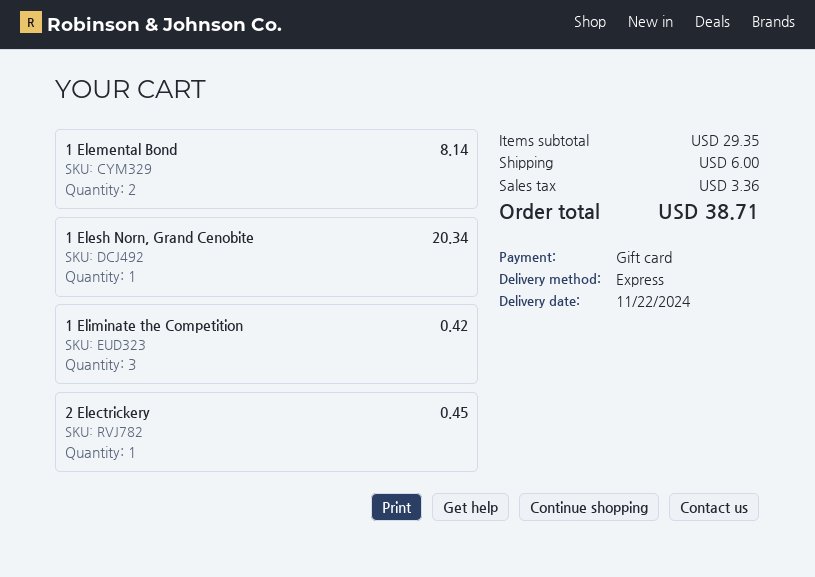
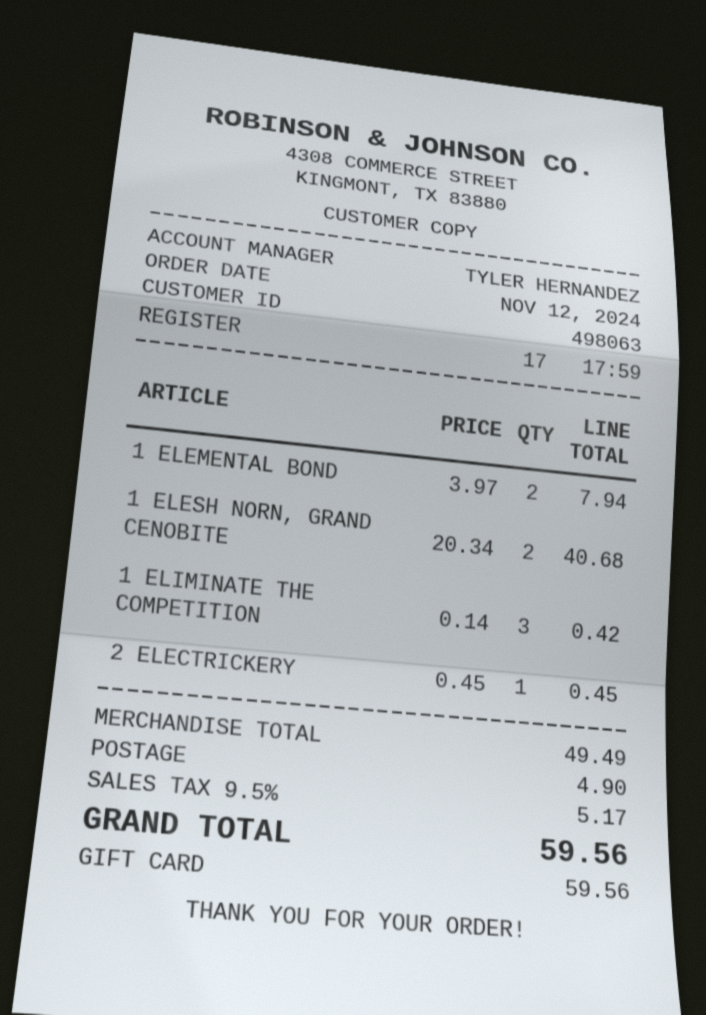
1 Elemental Bond: 2 for 8.14 -> 2 for 7.94
1 Elesh Norn, Grand Cenobite: 1 for 20.34 -> 2 for 40.68
subtotal: 29.35 -> 49.49
shipping: 6.00 -> 4.90
tax: 3.36 -> 5.17
total: 38.71 -> 59.56

